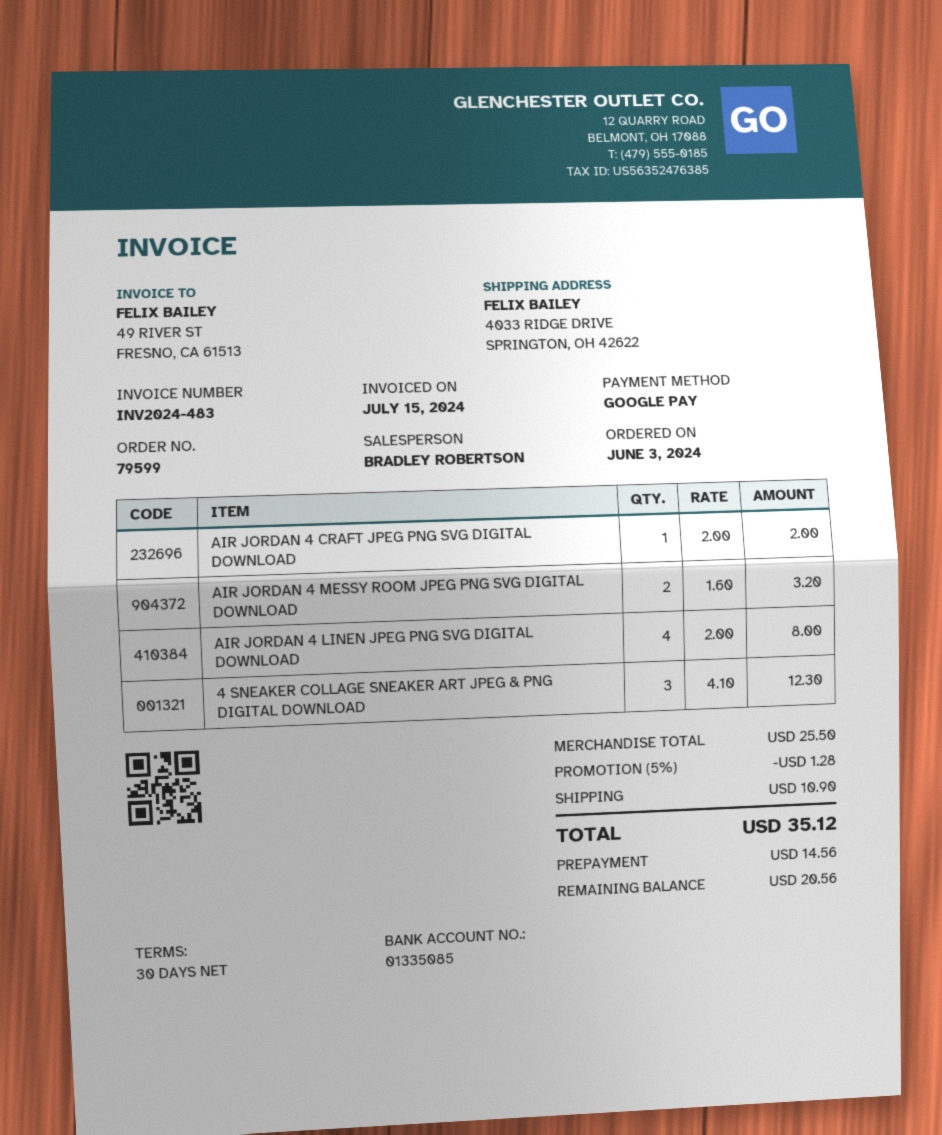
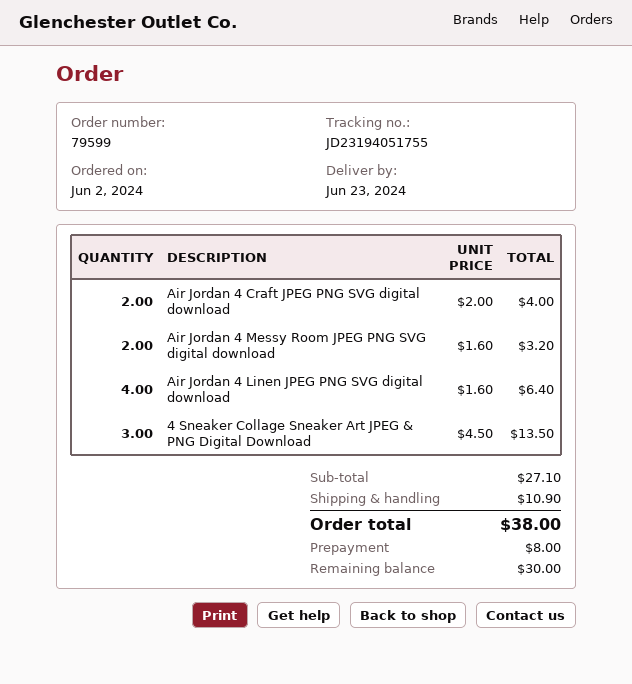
order date: 2024-06-03 -> 2024-06-02
AIR JORDAN 4 CRAFT JPEG PNG SVG DIGITAL DOWNLOAD: 1 x 2.00 = 2.00 -> 2 x 2.00 = 4.00
AIR JORDAN 4 LINEN JPEG PNG SVG DIGITAL DOWNLOAD: 4 x 2.00 = 8.00 -> 4 x 1.60 = 6.40
4 SNEAKER COLLAGE SNEAKER ART JPEG & PNG DIGITAL DOWNLOAD: 3 x 4.10 = 12.30 -> 3 x 4.50 = 13.50
subtotal: 25.50 -> 27.10
discount: 5% = 1.28 -> none
total: 35.12 -> 38.00
deposit: 14.56 -> 8.00
balance: 20.56 -> 30.00

